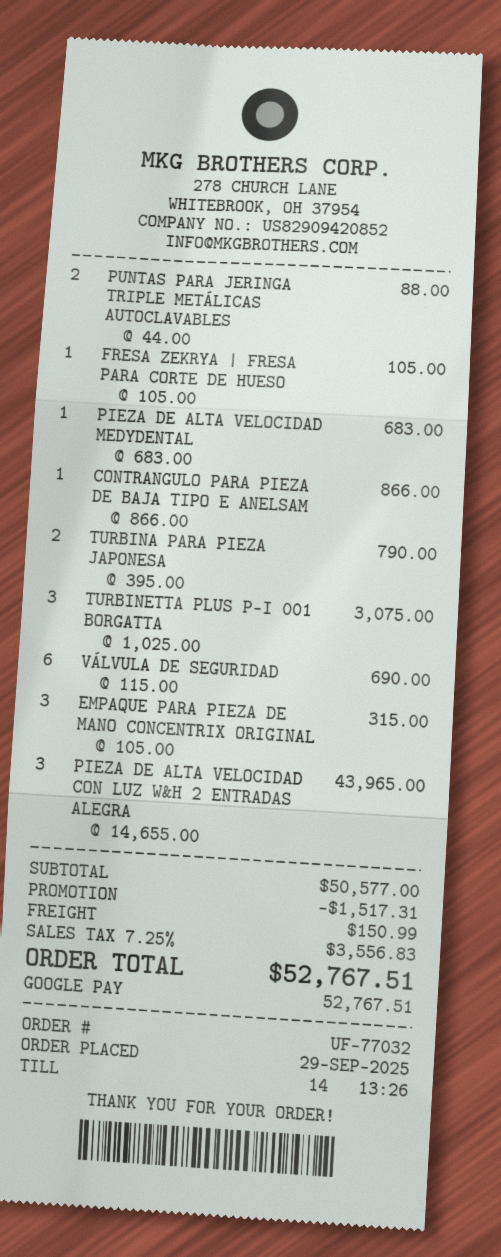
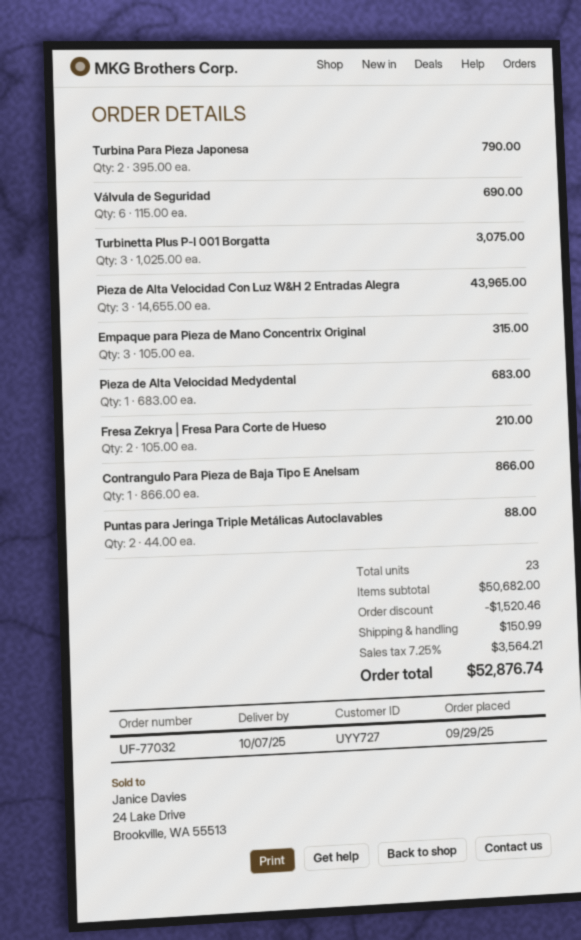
FRESA ZEKRYA | FRESA PARA CORTE DE HUESO: 1 x 105.00 = 105.00 -> 2 x 105.00 = 210.00
subtotal: 50577.00 -> 50682.00
discount: 1517.31 -> 1520.46
tax: 7.25% = 3556.83 -> 7.25% = 3564.21
total: 52767.51 -> 52876.74

